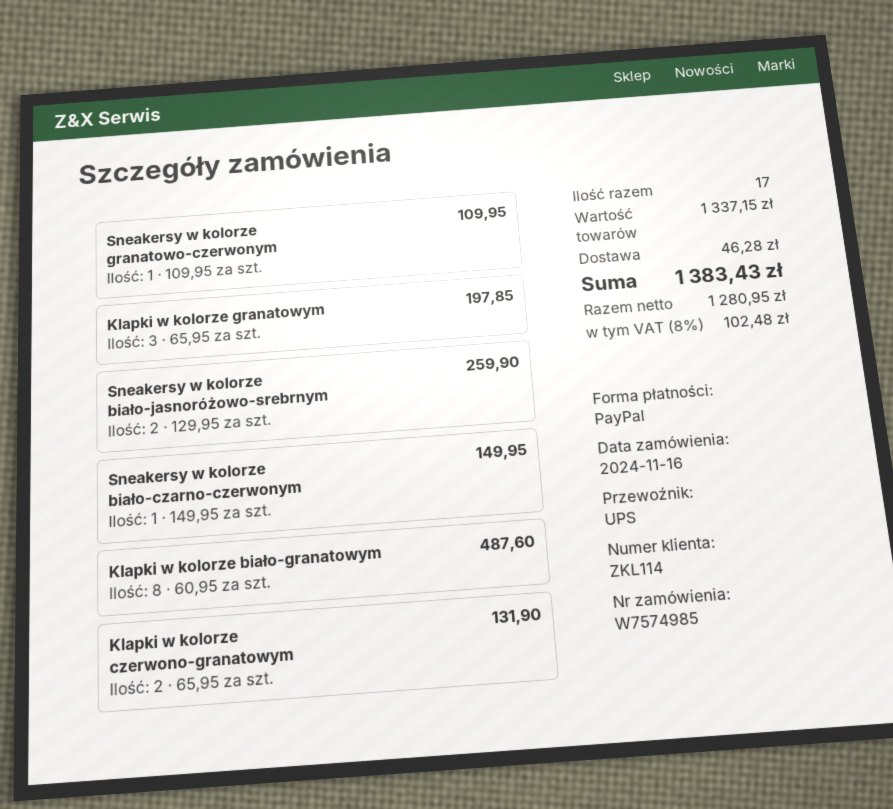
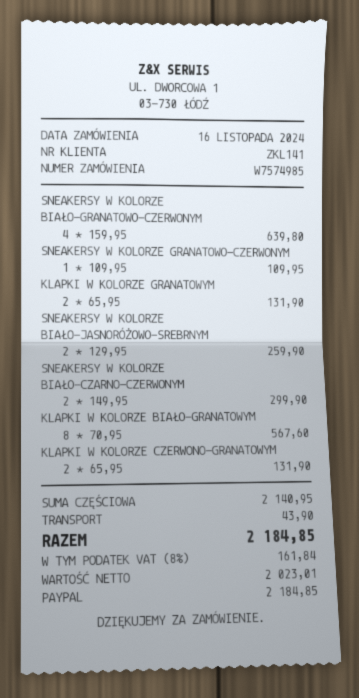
customer number: ZKL114 -> ZKL141
Klapki w kolorze granatowym: 3 x 65.95 = 197.85 -> 2 x 65.95 = 131.90
Sneakersy w kolorze biało-czarno-czerwonym: 1 x 149.95 = 149.95 -> 2 x 149.95 = 299.90
Klapki w kolorze biało-granatowym: 8 x 60.95 = 487.60 -> 8 x 70.95 = 567.60
SNEAKERSY W KOLORZE BIAŁO-GRANATOWO-CZERWONYM: none -> 4 x 159.95 = 639.80
subtotal: 1337.15 -> 2140.95
shipping: 46.28 -> 43.90
net: 1280.95 -> 2023.01
tax: 8% = 102.48 -> 8% = 161.84
total: 1383.43 -> 2184.85

